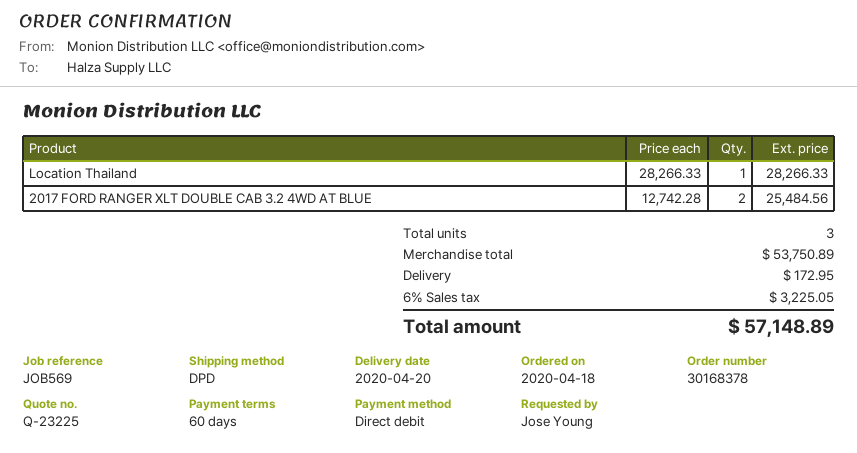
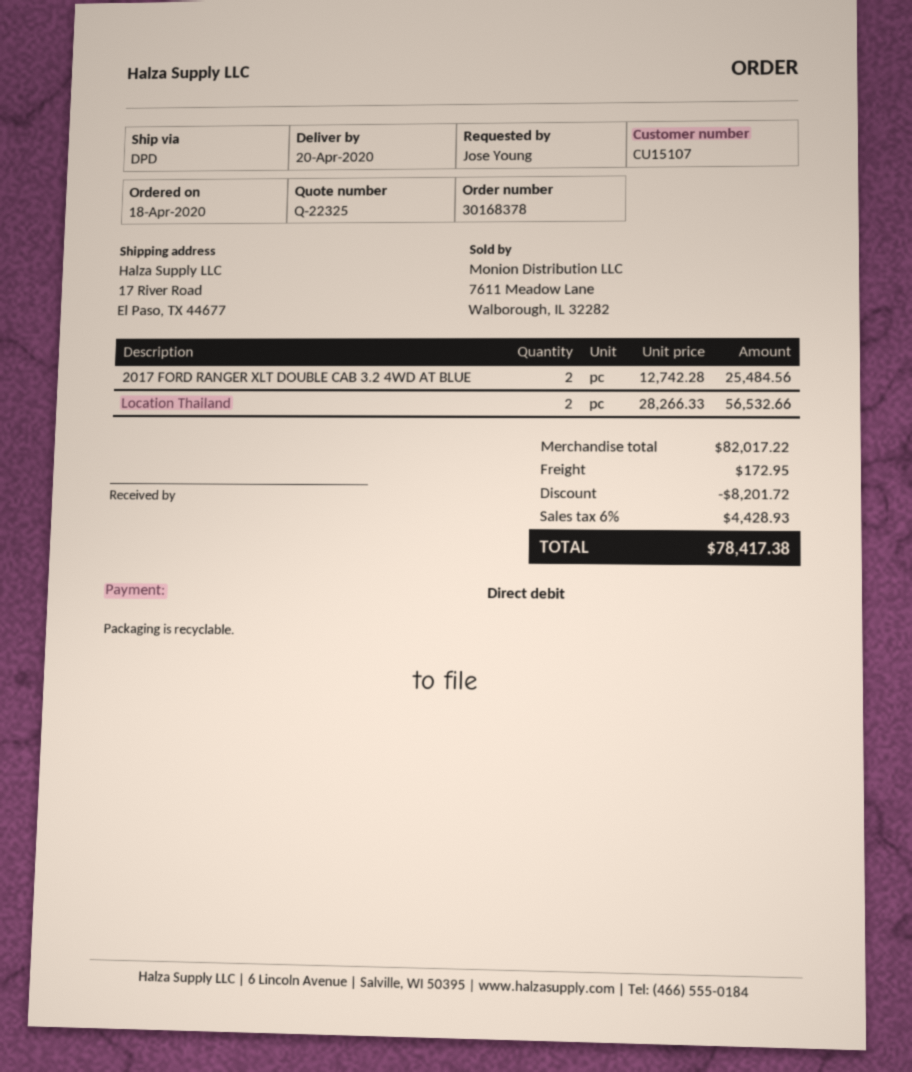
quote number: Q-23225 -> Q-22325
Location Thailand: 1 x 28266.33 = 28266.33 -> 2 x 28266.33 = 56532.66
subtotal: 53750.89 -> 82017.22
discount: none -> 8201.72
tax: 6% = 3225.05 -> 6% = 4428.93
total: 57148.89 -> 78417.38

